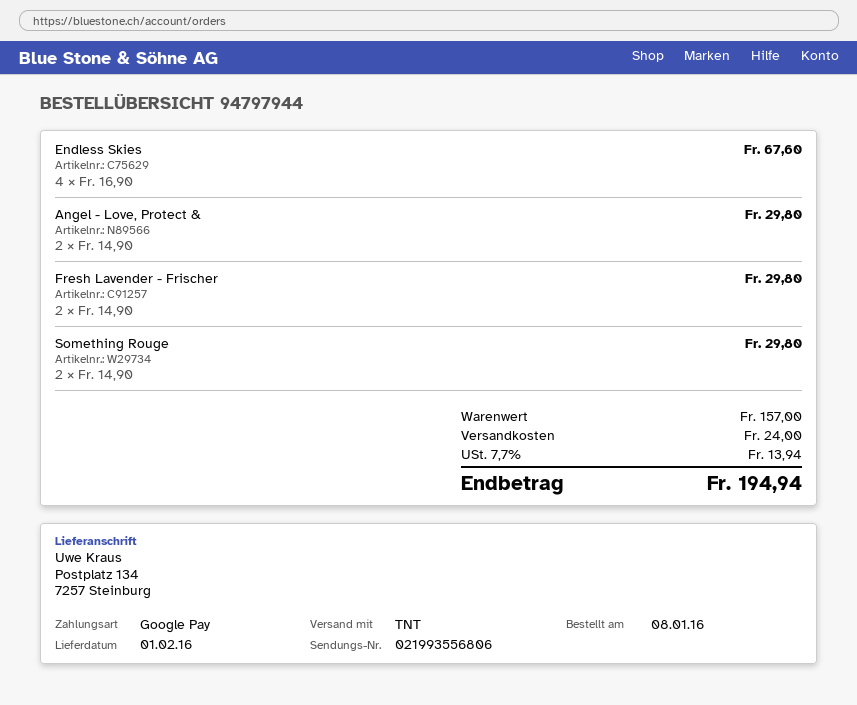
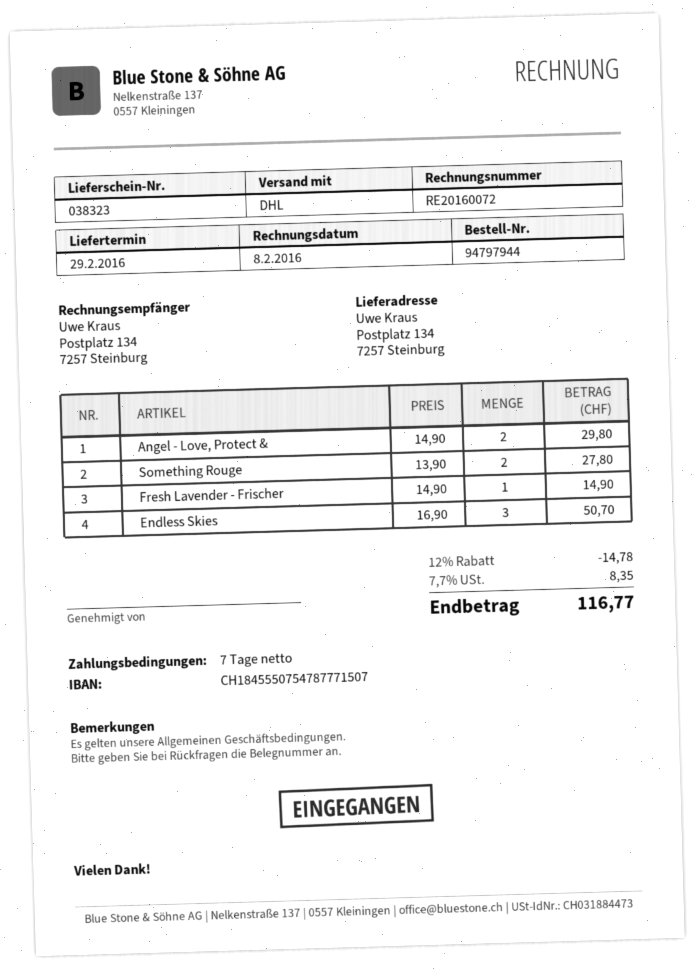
delivery date: 2016-02-01 -> 2016-02-29
shipping method: TNT -> DHL
Endless Skies: 4 x 16.90 = 67.60 -> 3 x 16.90 = 50.70
Fresh Lavender - Frischer: 2 x 14.90 = 29.80 -> 1 x 14.90 = 14.90
Something Rouge: 2 x 14.90 = 29.80 -> 2 x 13.90 = 27.80
discount: none -> 12% = 14.78
shipping: 24.00 -> none
tax: 7.7% = 13.94 -> 7.7% = 8.35
total: 194.94 -> 116.77

